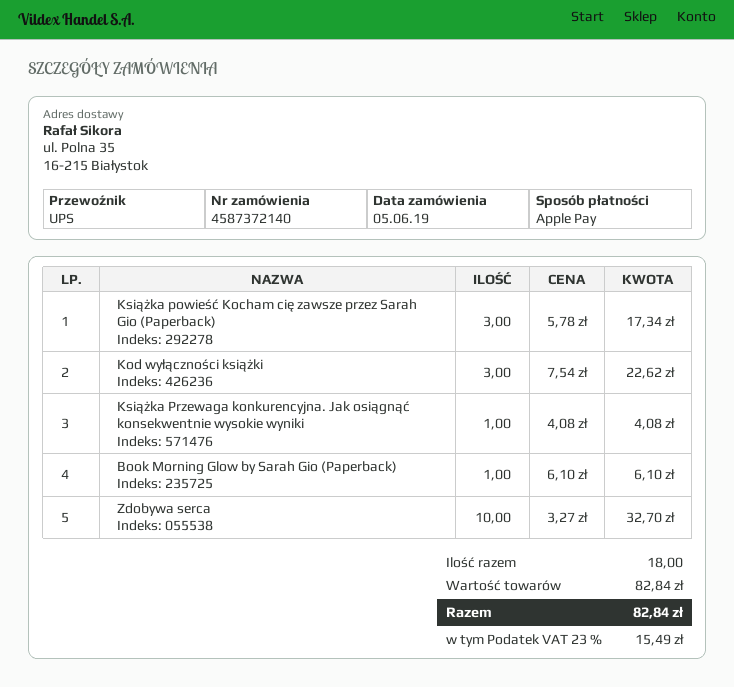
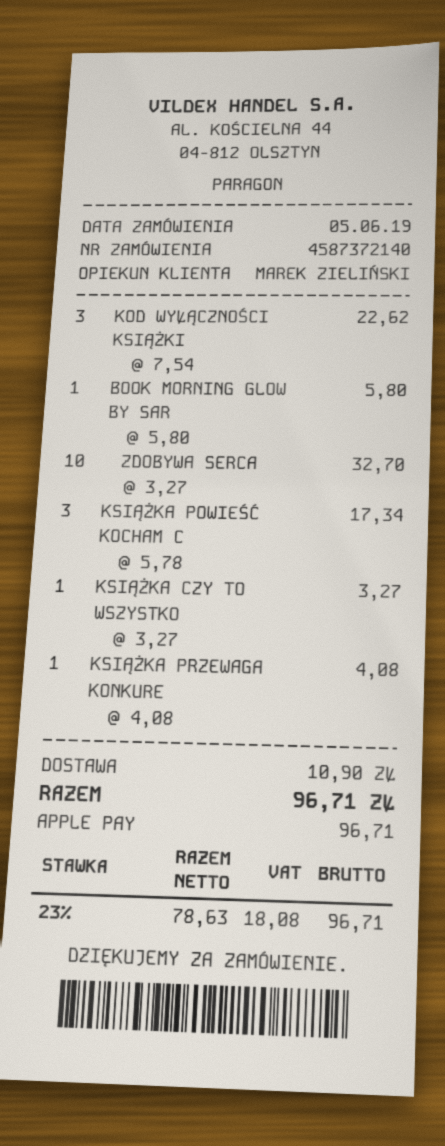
Book Morning Glow by Sarah Gio (Paperback): 1 x 6.10 = 6.10 -> 1 x 5.80 = 5.80
KSIĄŻKA CZY TO WSZYSTKO: none -> 1 x 3.27 = 3.27
shipping: none -> 10.90
tax: 23% = 15.49 -> 23% = 18.08
total: 82.84 -> 96.71

